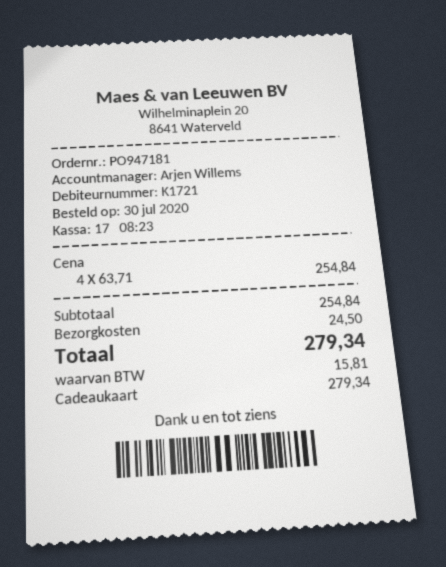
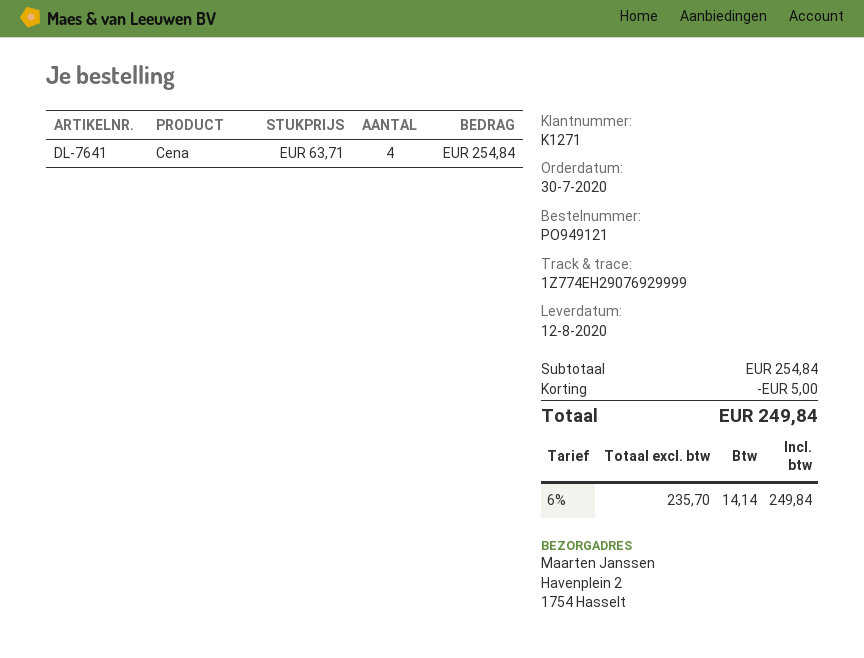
order number: PO947181 -> PO949121
customer number: K1721 -> K1271
discount: none -> 5.00
shipping: 24.50 -> none
tax: 15.81 -> 14.14
total: 279.34 -> 249.84

